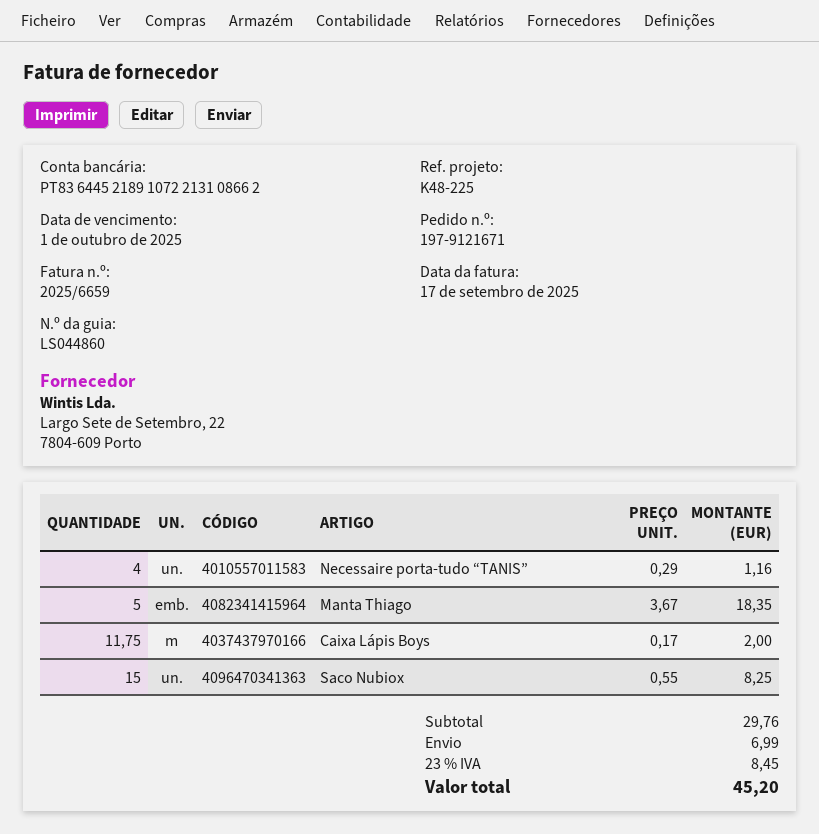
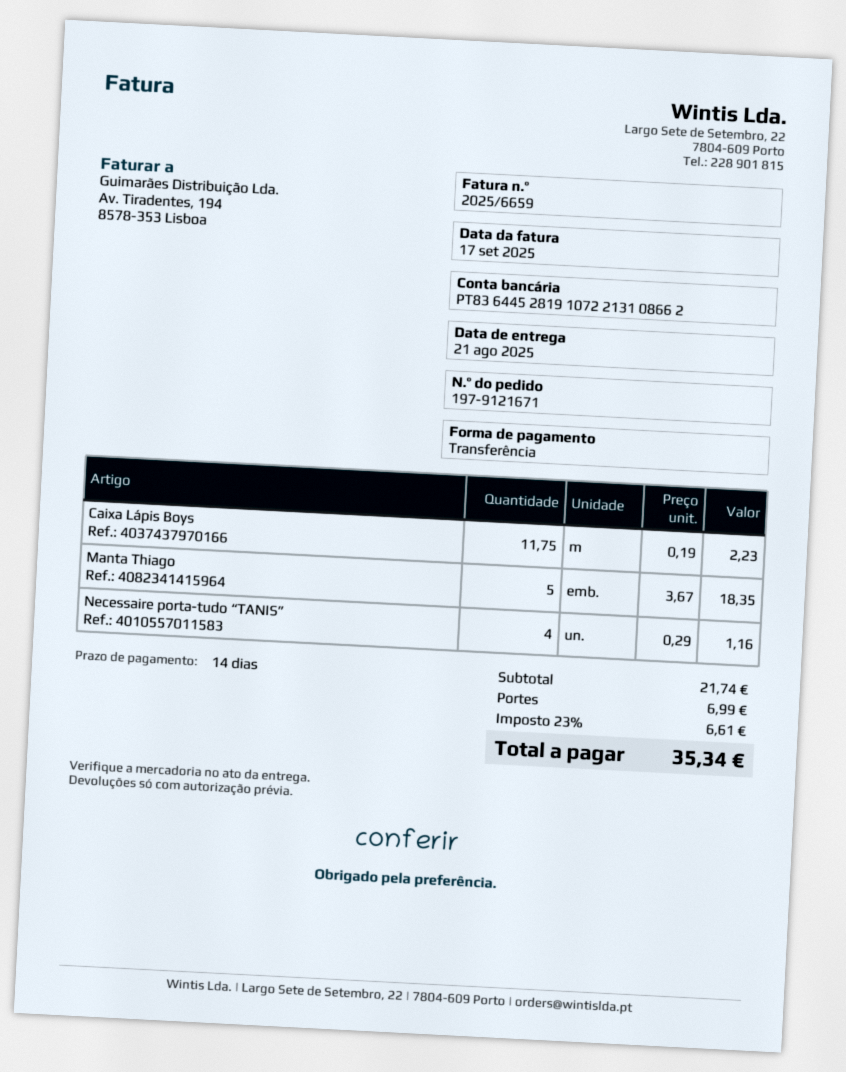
bank account: PT83644521891072213108662 -> PT83644528191072213108662
Caixa Lápis Boys: 11.75 x 0.17 = 2.00 -> 11.75 x 0.19 = 2.23
Saco Nubiox: 15 x 0.55 = 8.25 -> none
subtotal: 29.76 -> 21.74
tax: 23% = 8.45 -> 23% = 6.61
total: 45.20 -> 35.34

